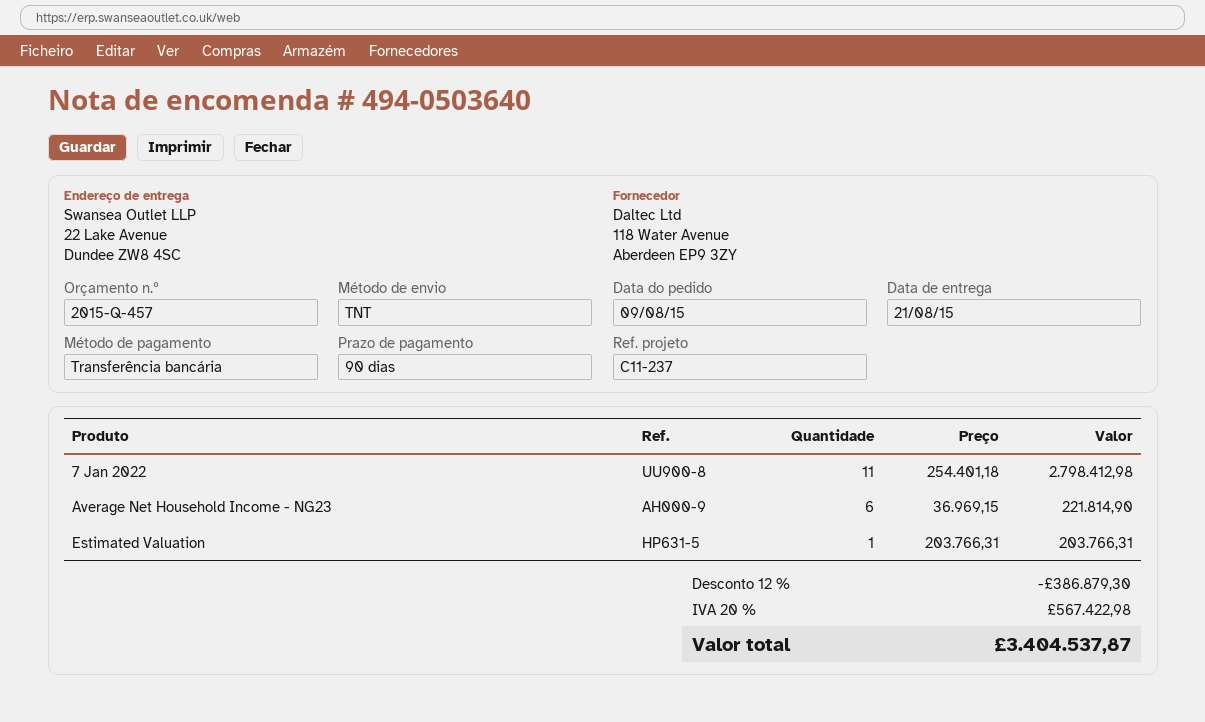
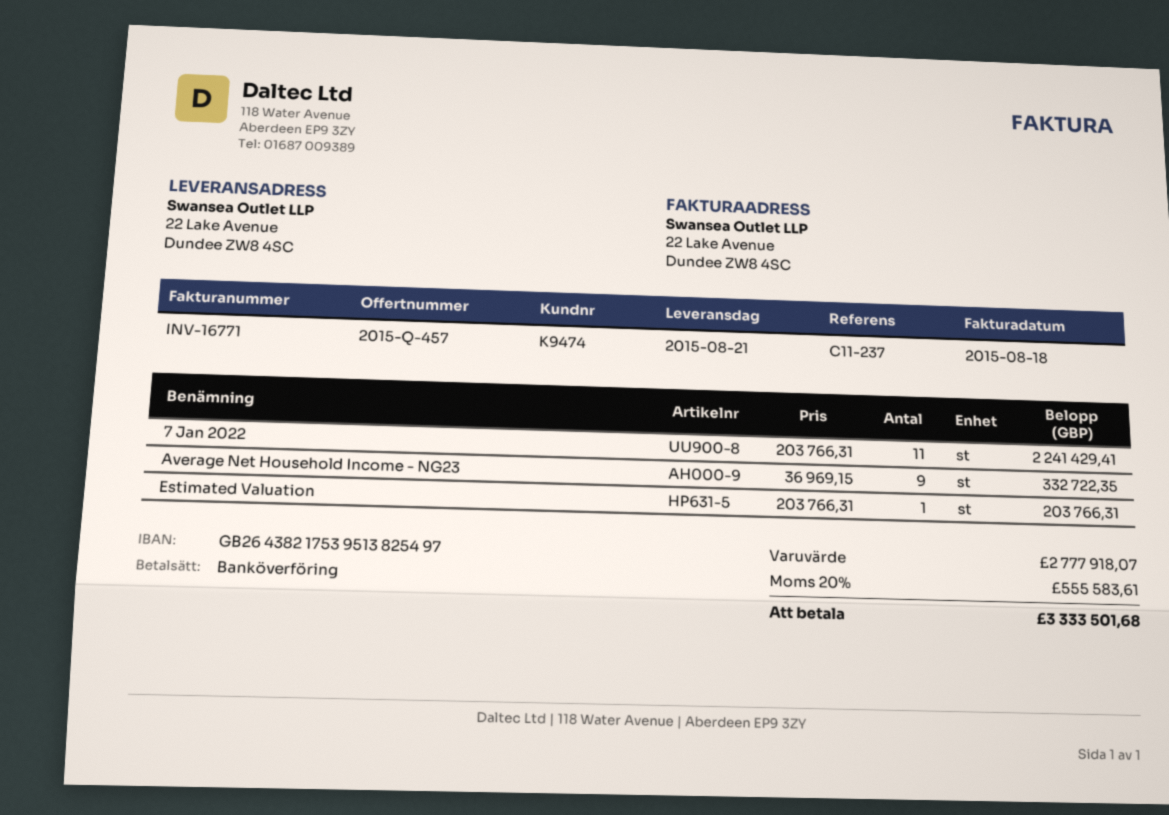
7 Jan 2022: 11 x 254401.18 = 2798412.98 -> 11 x 203766.31 = 2241429.41
Average Net Household Income - NG23: 6 x 36969.15 = 221814.90 -> 9 x 36969.15 = 332722.35
discount: 12% = 386879.30 -> none
tax: 20% = 567422.98 -> 20% = 555583.61
total: 3404537.87 -> 3333501.68

